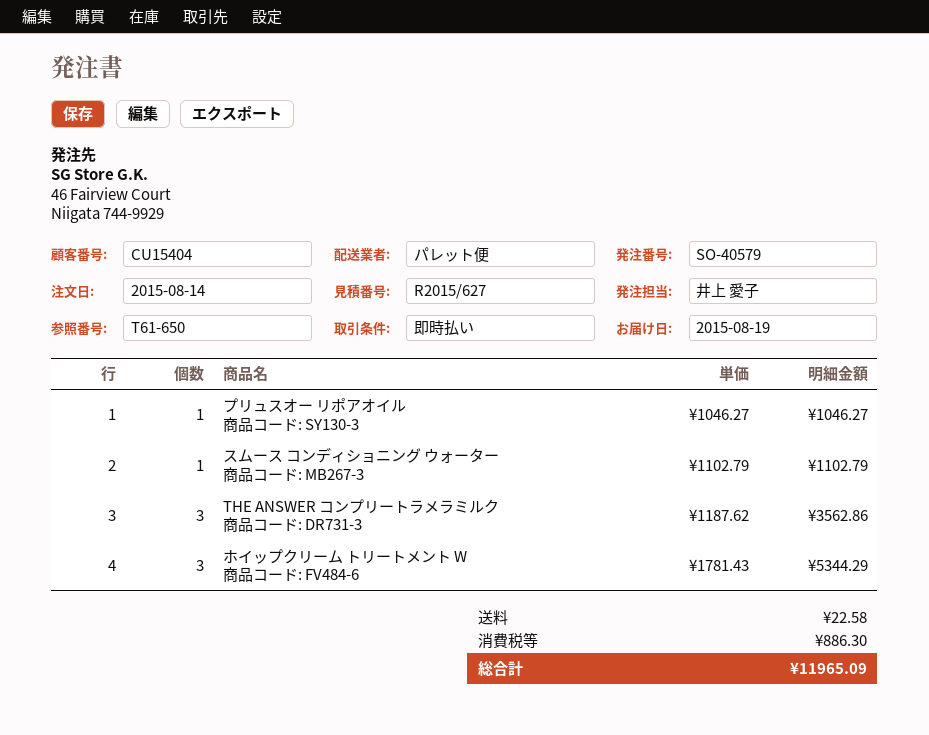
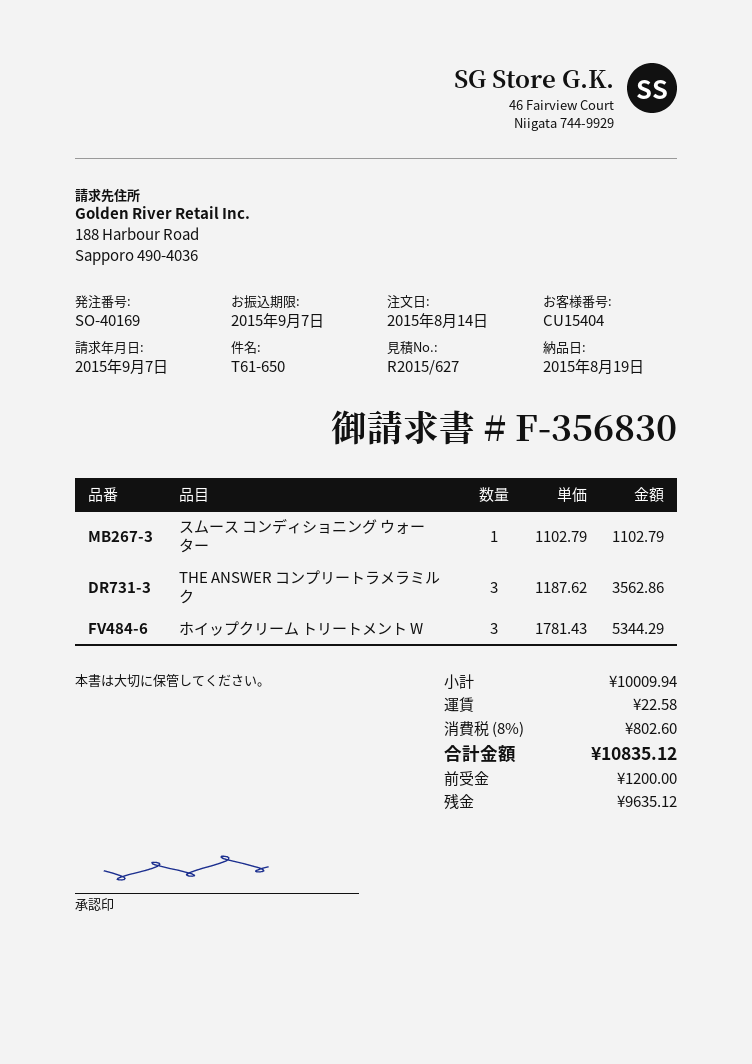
order number: SO-40579 -> SO-40169
プリュスオー リポアオイル: 1 x 1046.27 = 1046.27 -> none
tax: 886.30 -> 802.60
total: 11965.09 -> 10835.12

